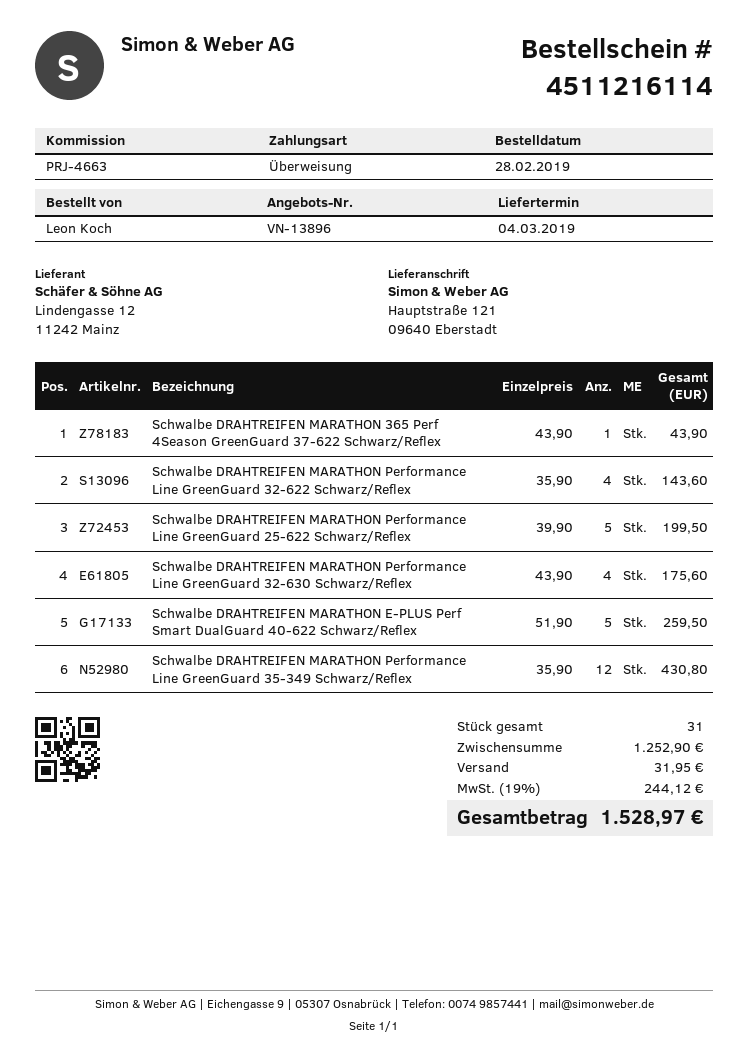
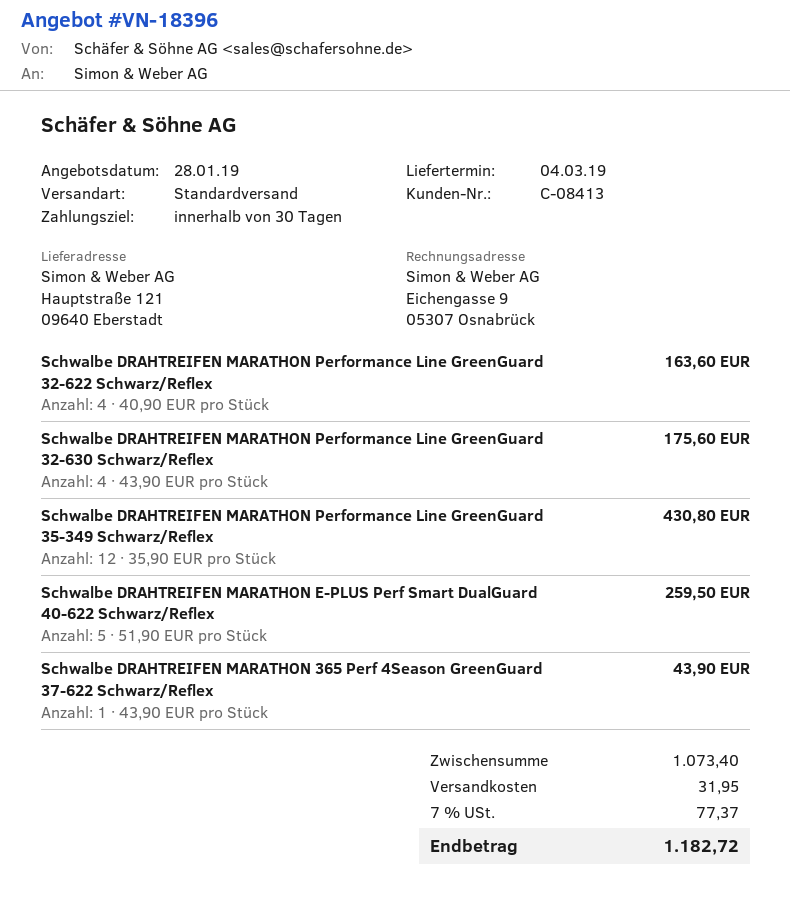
quote number: VN-13896 -> VN-18396
Schwalbe DRAHTREIFEN MARATHON Performance Line GreenGuard 32-622 Schwarz/Reflex: 4 x 35.90 = 143.60 -> 4 x 40.90 = 163.60
Schwalbe DRAHTREIFEN MARATHON Performance Line GreenGuard 25-622 Schwarz/Reflex: 5 x 39.90 = 199.50 -> none
subtotal: 1252.90 -> 1073.40
tax: 19% = 244.12 -> 7% = 77.37
total: 1528.97 -> 1182.72

